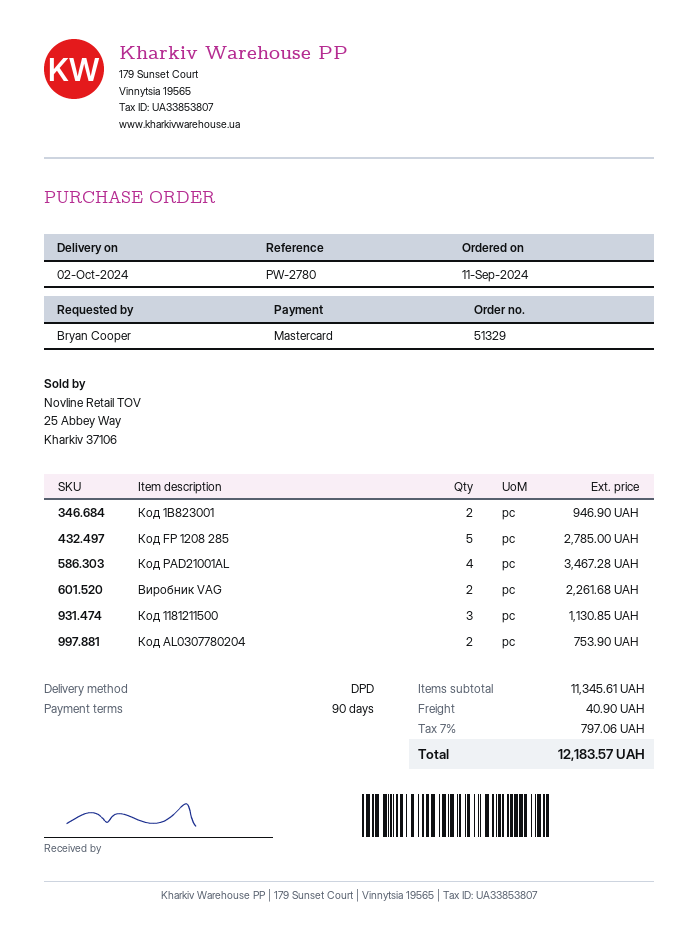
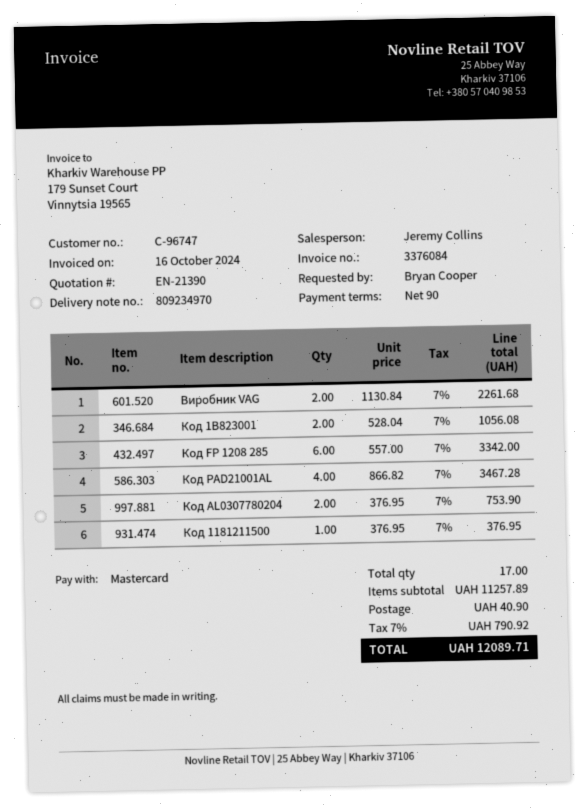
Код 1B823001: 2 for 946.90 -> 2 for 1056.08
Код FP 1208 285: 5 for 2785.00 -> 6 for 3342.00
Код 1181211500: 3 for 1130.85 -> 1 for 376.95
subtotal: 11345.61 -> 11257.89
tax: 7% = 797.06 -> 7% = 790.92
total: 12183.57 -> 12089.71

